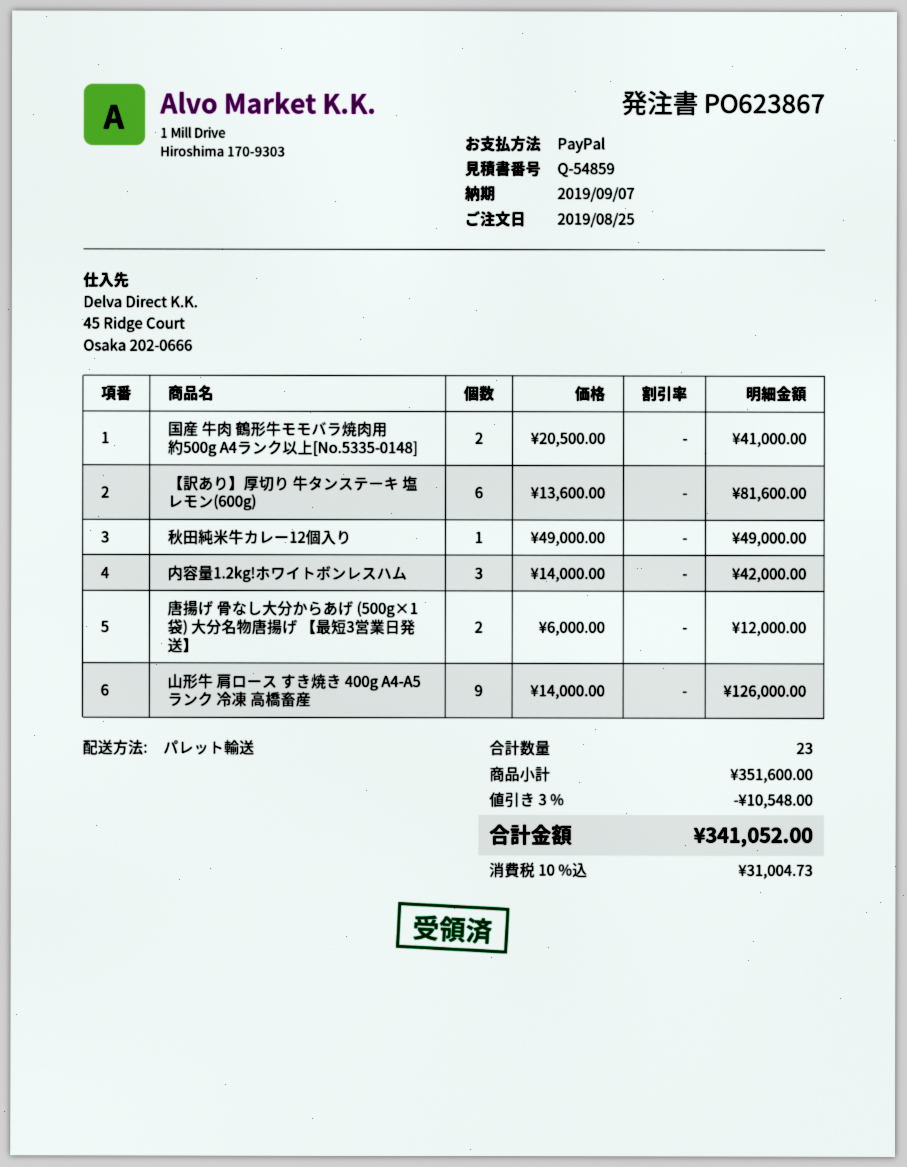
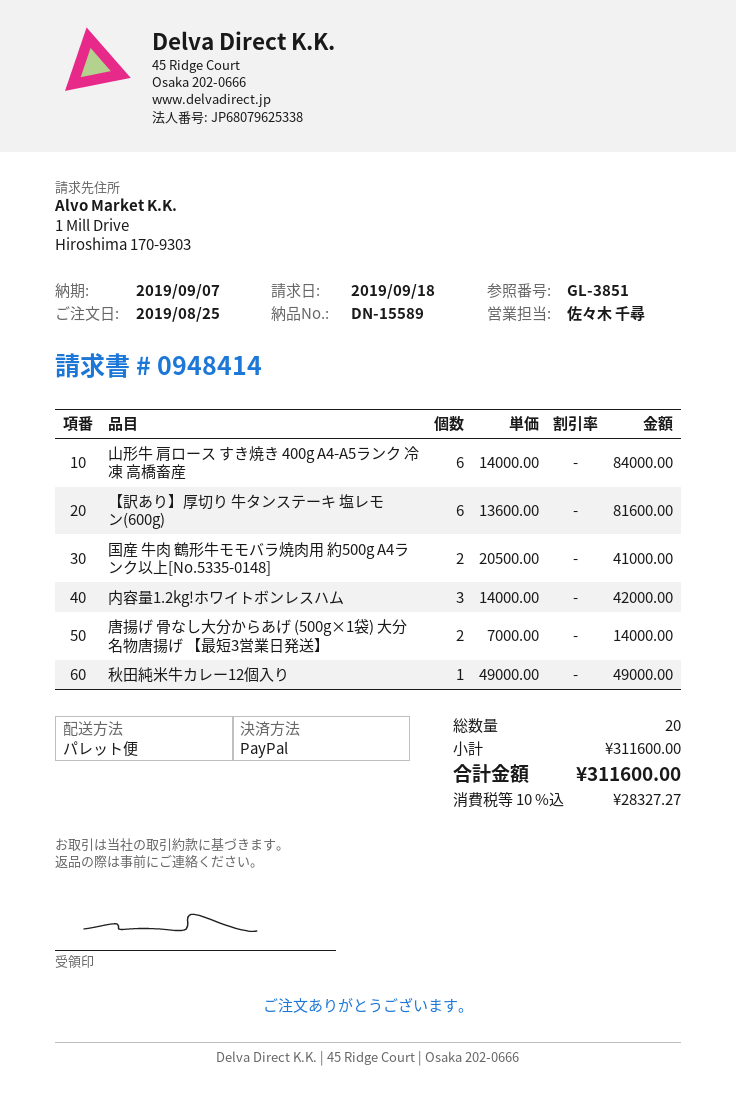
唐揚げ 骨なし大分からあげ (500g×1袋) 大分名物唐揚げ 【最短3営業日発送】: 2 x 6000.00 = 12000.00 -> 2 x 7000.00 = 14000.00
山形牛 肩ロース すき焼き 400g A4-A5ランク 冷凍 高橋畜産: 9 x 14000.00 = 126000.00 -> 6 x 14000.00 = 84000.00
total quantity: 23 -> 20
subtotal: 351600.00 -> 311600.00
discount: 3% = 10548.00 -> none
tax: 10% = 31004.73 -> 10% = 28327.27
total: 341052.00 -> 311600.00

